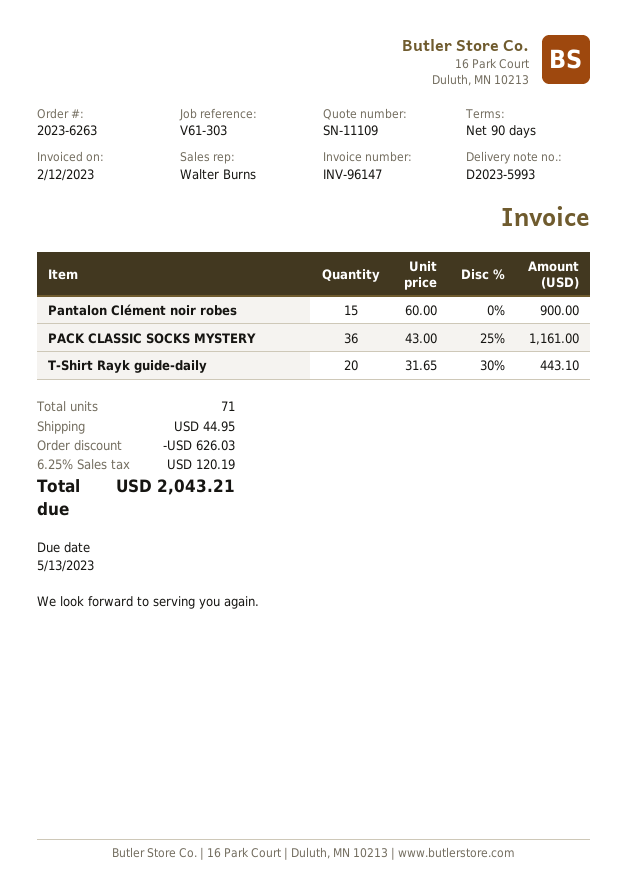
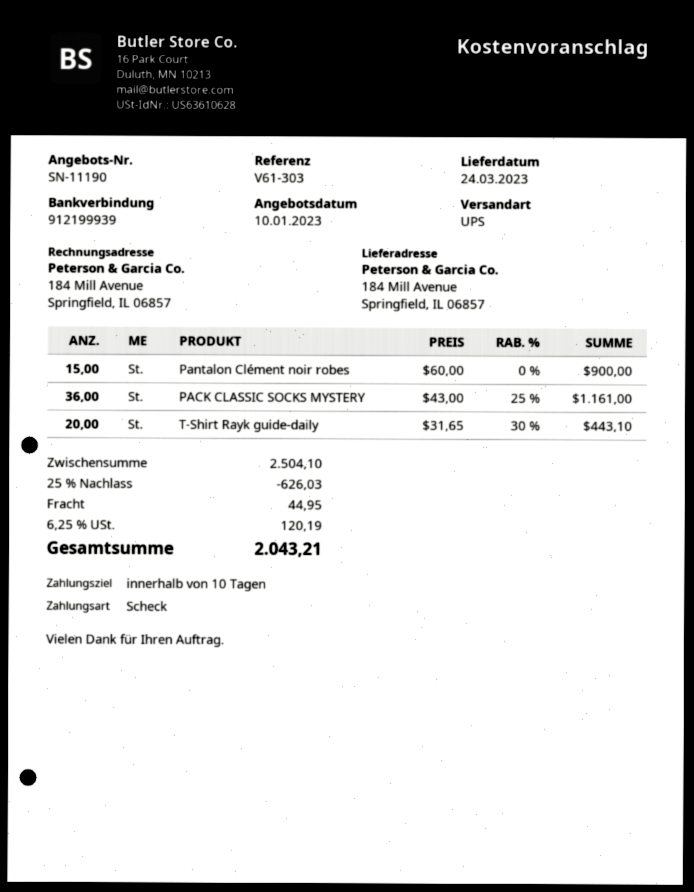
quote number: SN-11109 -> SN-11190
payment terms: 90 days -> 10 days

